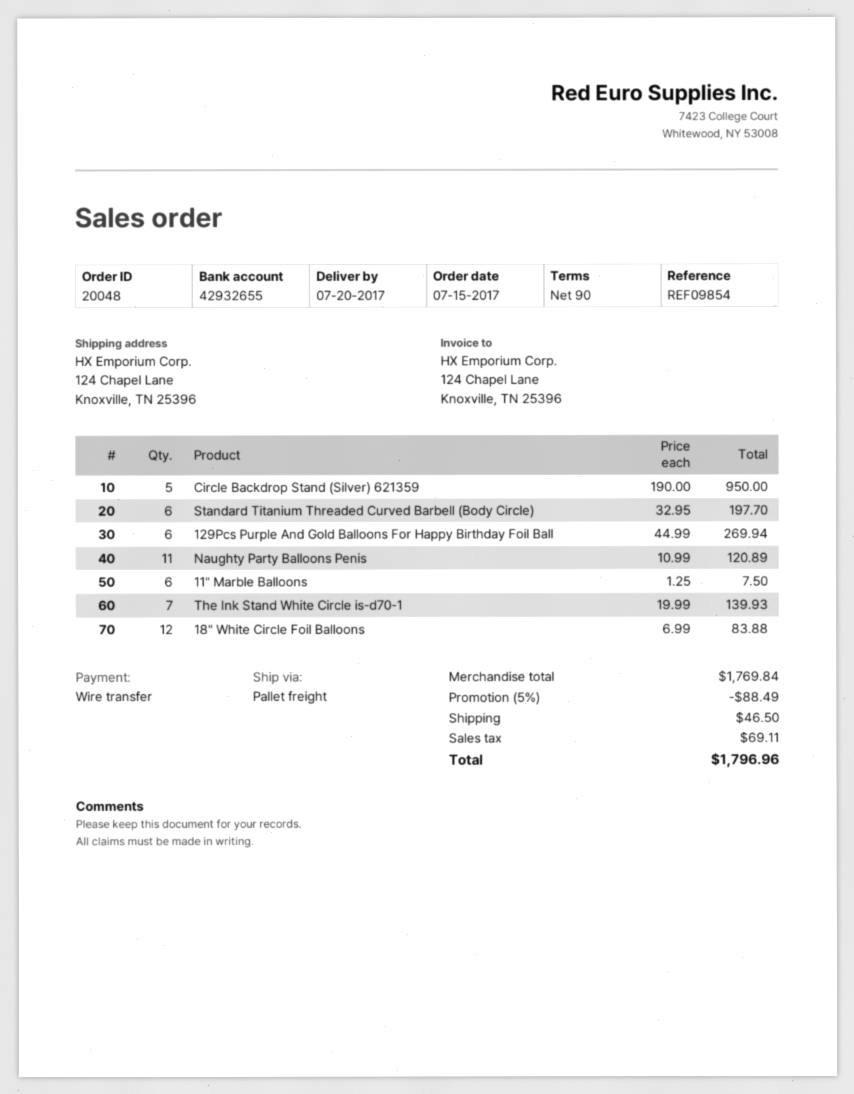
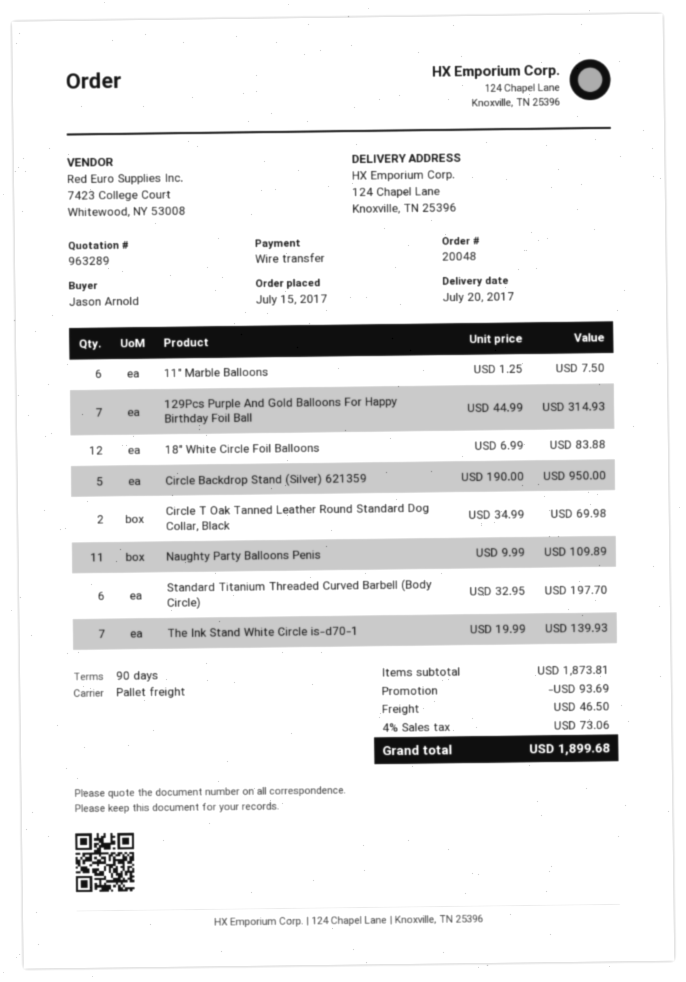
129Pcs Purple And Gold Balloons For Happy Birthday Foil Ball: 6 x 44.99 = 269.94 -> 7 x 44.99 = 314.93
Naughty Party Balloons Penis: 11 x 10.99 = 120.89 -> 11 x 9.99 = 109.89
Circle T Oak Tanned Leather Round Standard Dog Collar, Black: none -> 2 x 34.99 = 69.98
subtotal: 1769.84 -> 1873.81
discount: 88.49 -> 93.69
tax: 69.11 -> 73.06
total: 1796.96 -> 1899.68

